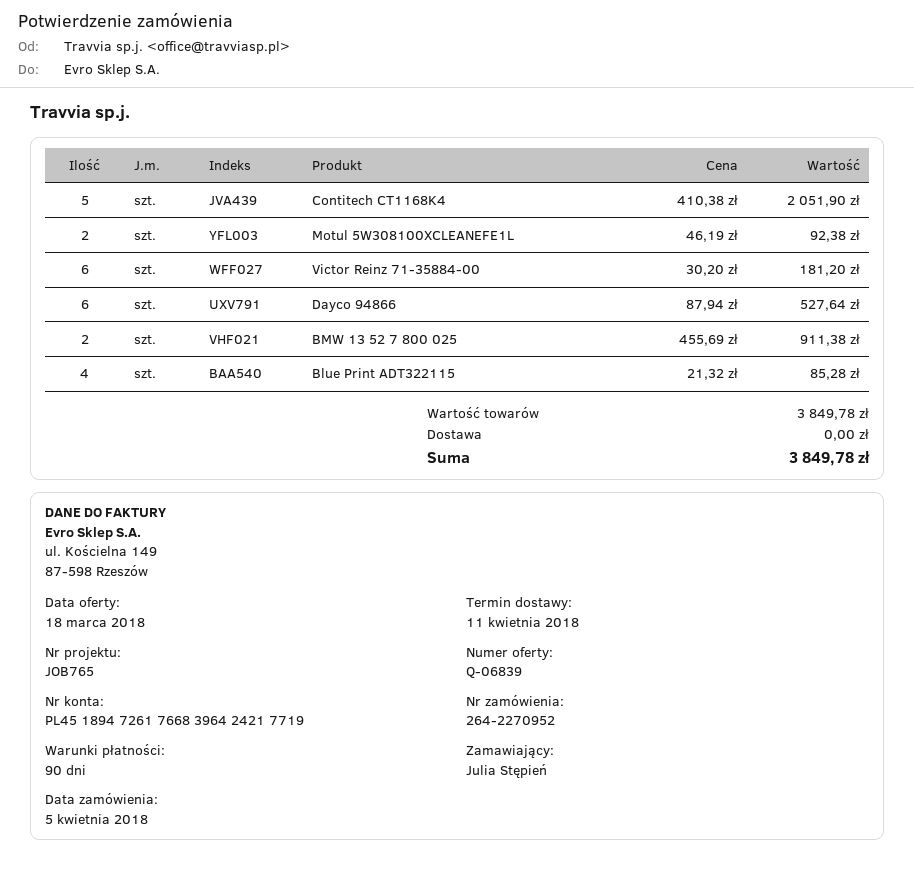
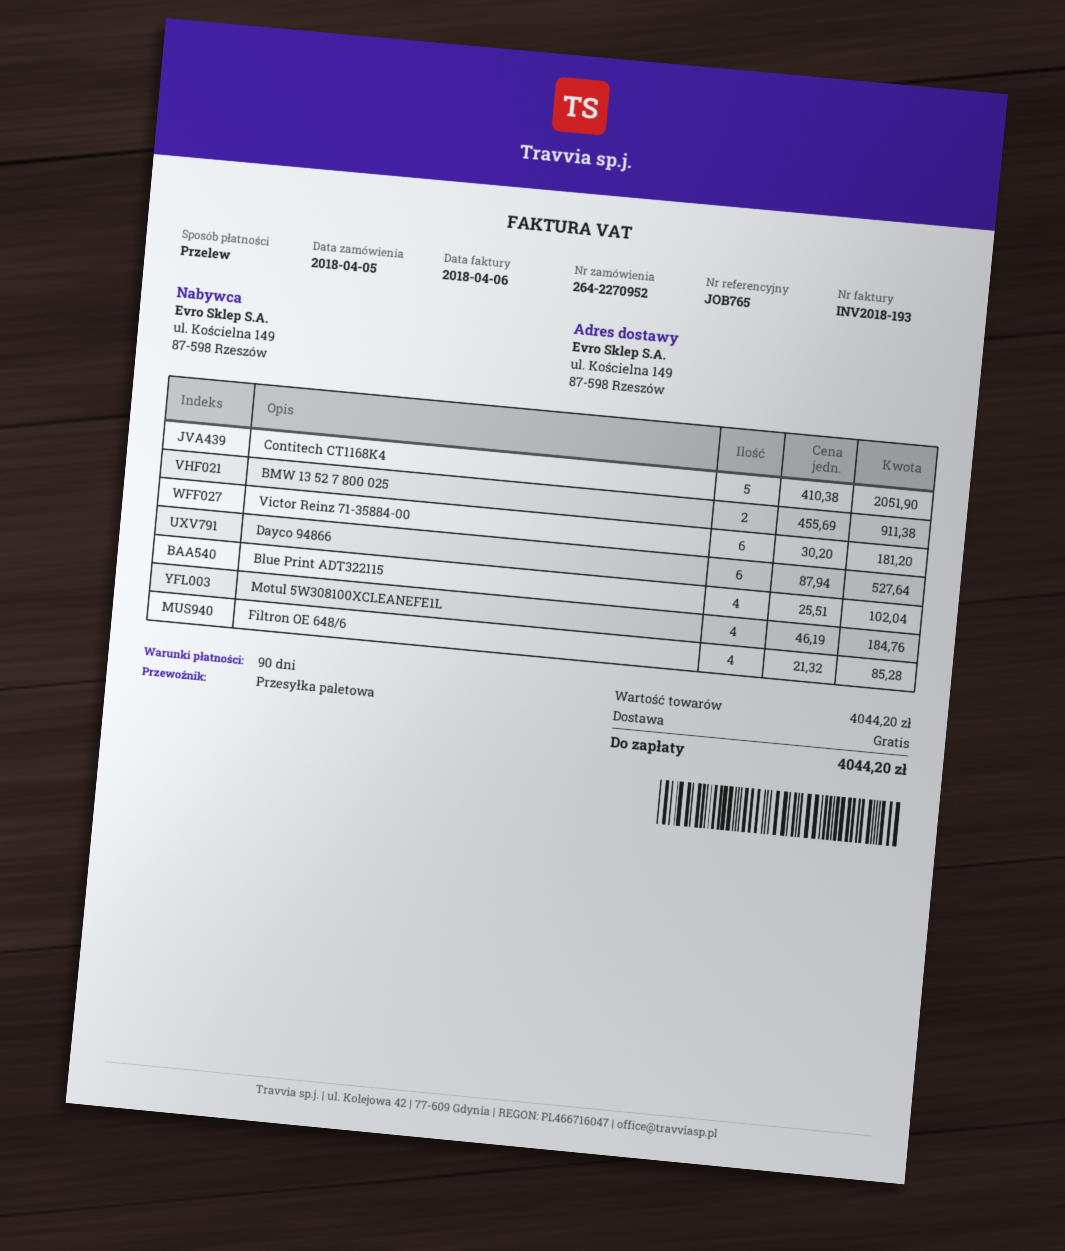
Motul 5W308100XCLEANEFE1L: 2 x 46.19 = 92.38 -> 4 x 46.19 = 184.76
Blue Print ADT322115: 4 x 21.32 = 85.28 -> 4 x 25.51 = 102.04
Filtron OE 648/6: none -> 4 x 21.32 = 85.28
subtotal: 3849.78 -> 4044.20
total: 3849.78 -> 4044.20

